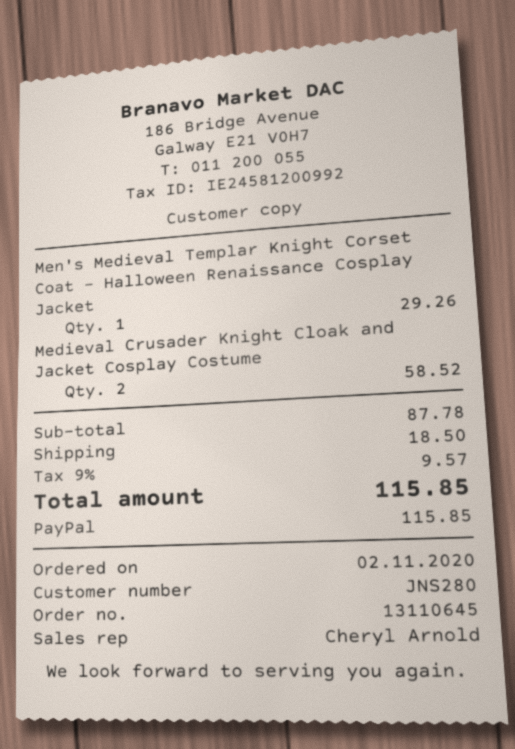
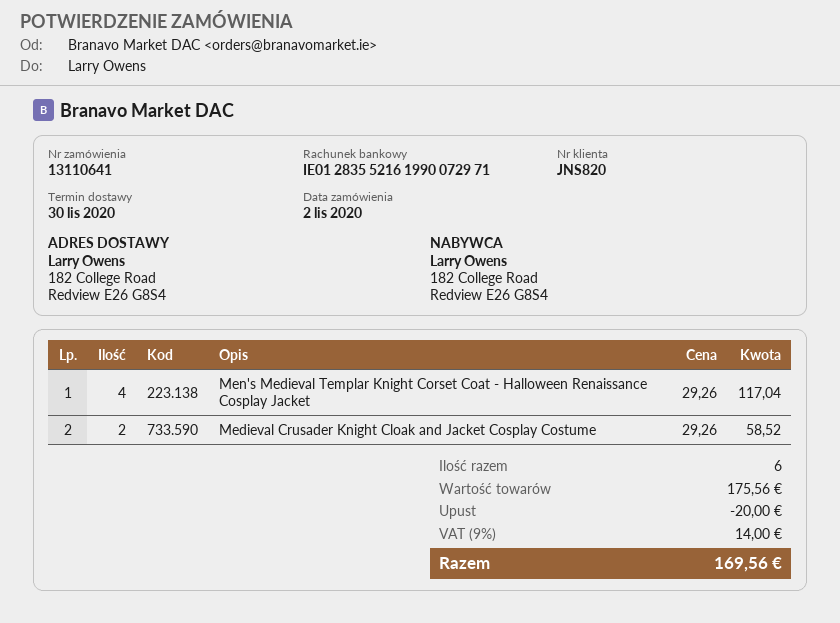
order number: 13110645 -> 13110641
customer number: JNS280 -> JNS820
Men's Medieval Templar Knight Corset Coat - Halloween Renaissance Cosplay Jacket: 1 for 29.26 -> 4 for 117.04
subtotal: 87.78 -> 175.56
discount: none -> 20.00
shipping: 18.50 -> none
tax: 9% = 9.57 -> 9% = 14.00
total: 115.85 -> 169.56

